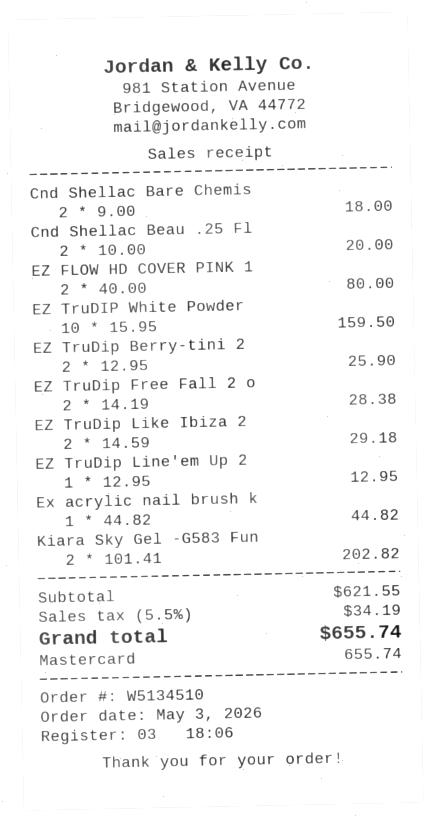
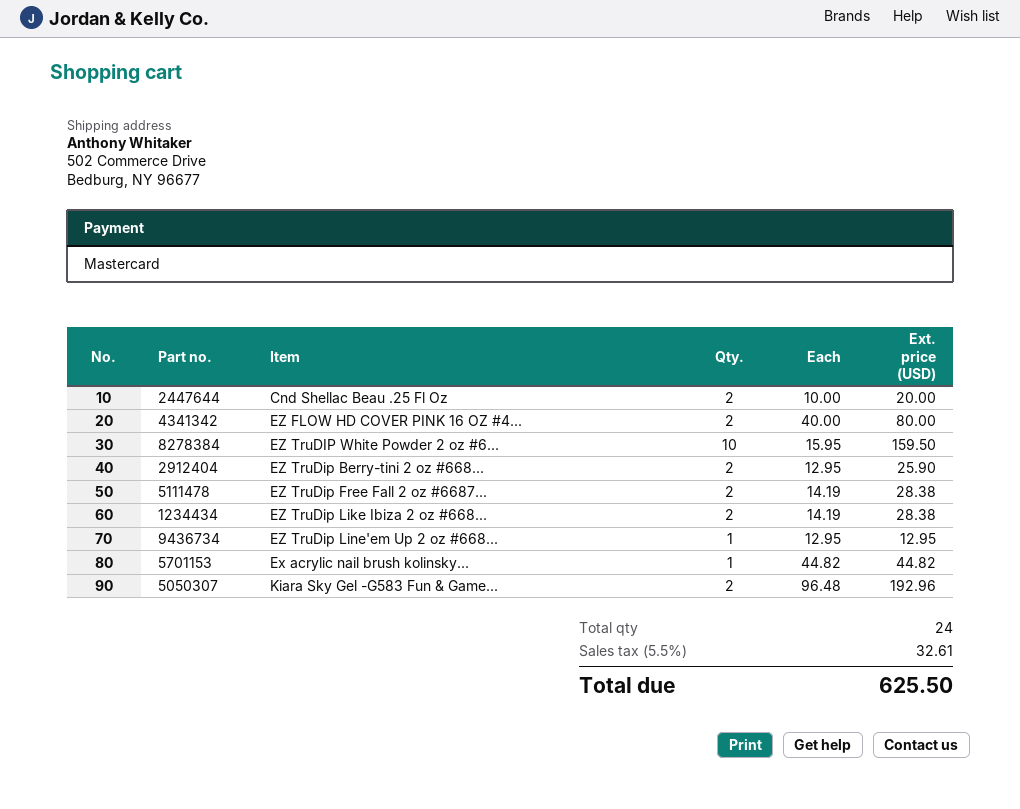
Cnd Shellac Bare Chemis: 2 x 9.00 = 18.00 -> none
EZ TruDip Like Ibiza 2: 2 x 14.59 = 29.18 -> 2 x 14.19 = 28.38
Kiara Sky Gel -G583 Fun: 2 x 101.41 = 202.82 -> 2 x 96.48 = 192.96
tax: 5.5% = 34.19 -> 5.5% = 32.61
total: 655.74 -> 625.50

